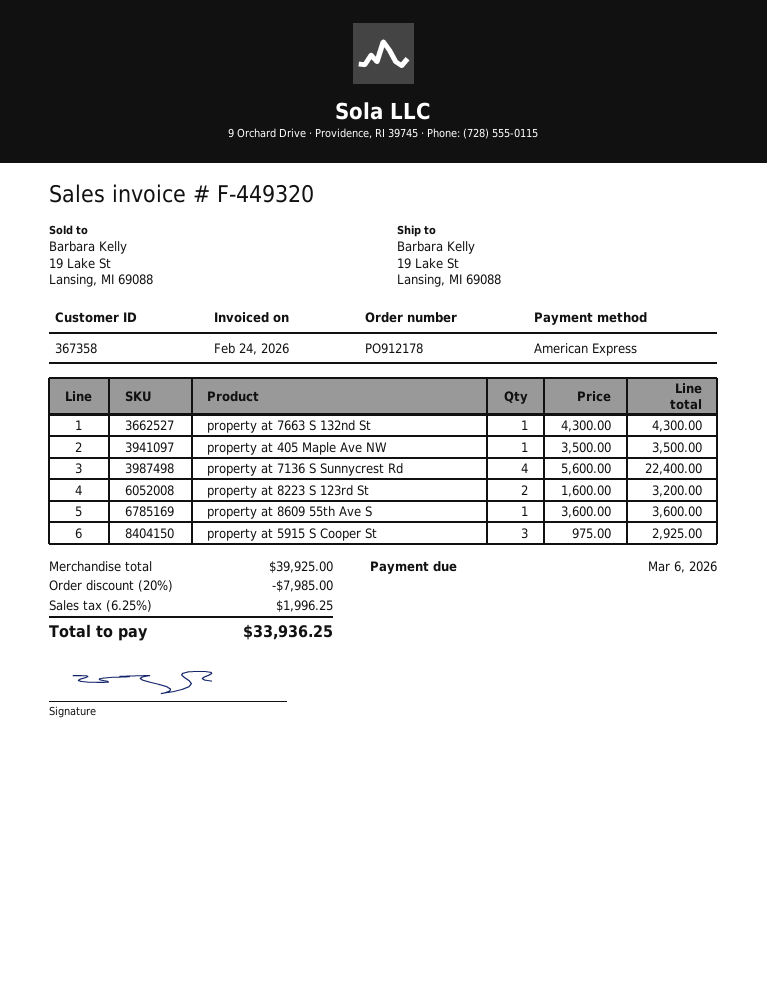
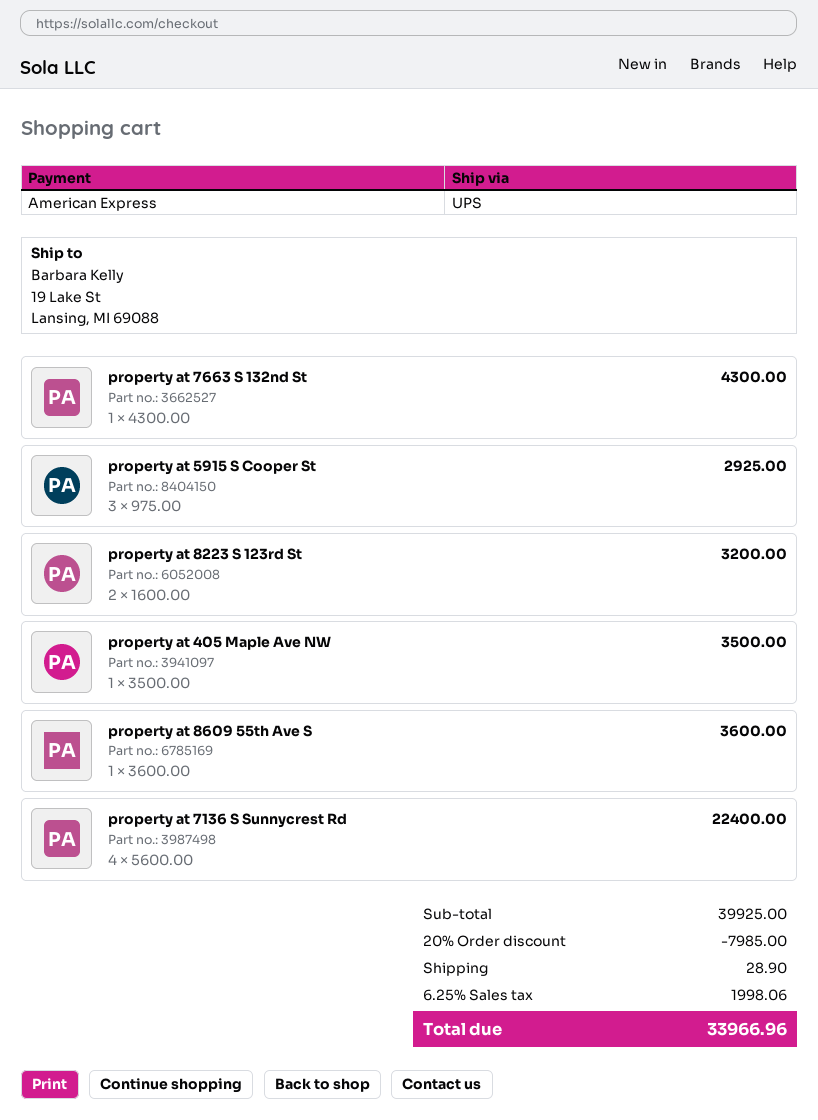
shipping: none -> 28.90
tax: 6.25% = 1996.25 -> 6.25% = 1998.06
total: 33936.25 -> 33966.96

